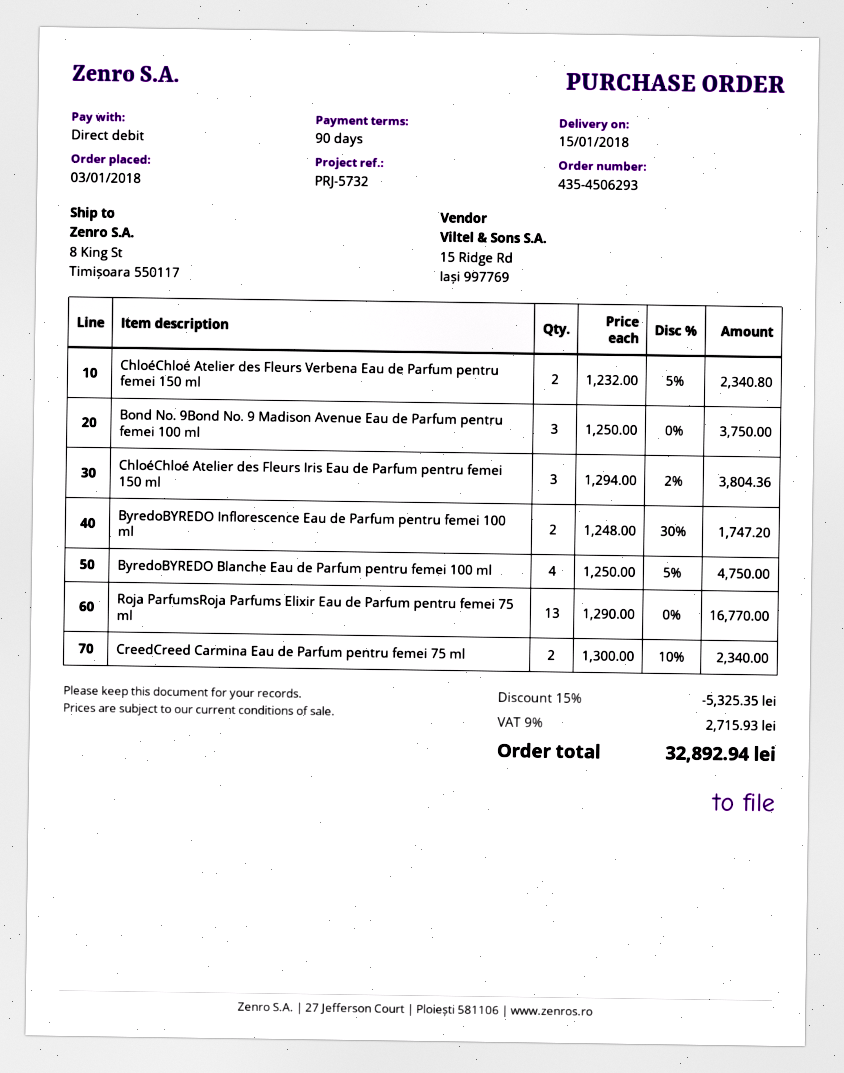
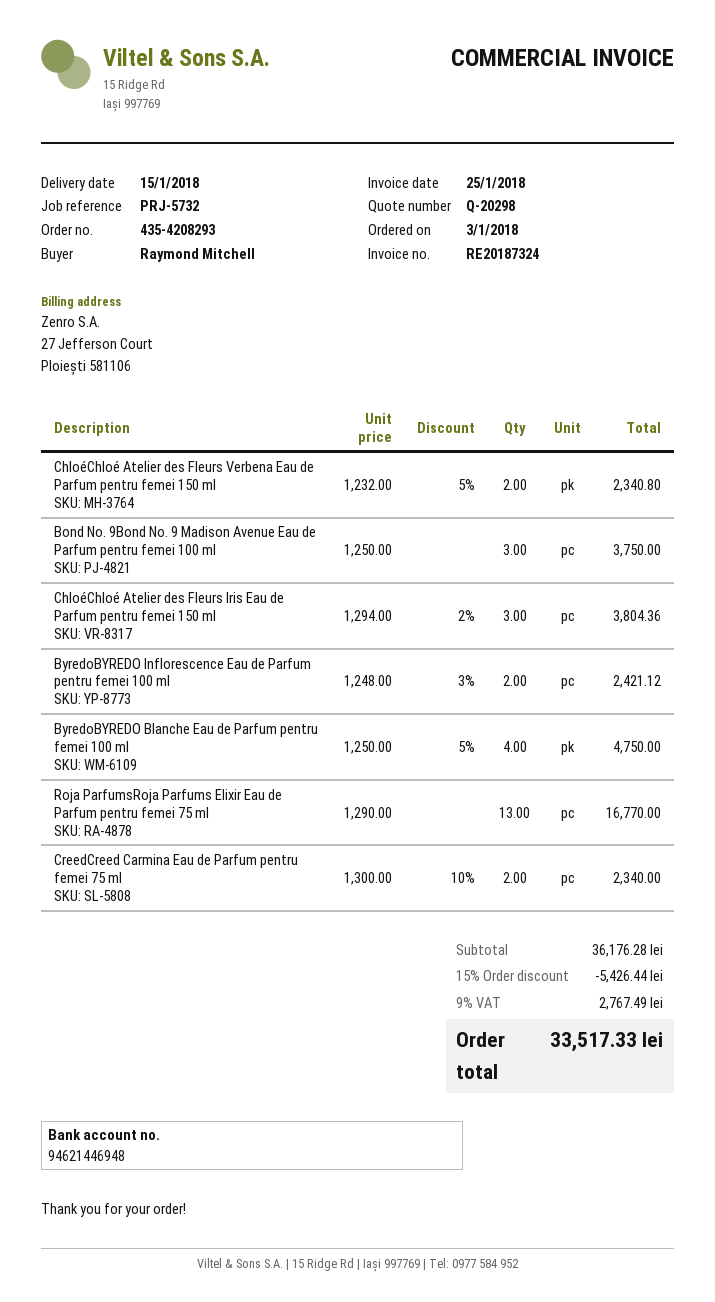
order number: 435-4506293 -> 435-4208293
ByredoBYREDO Inflorescence Eau de Parfum pentru femei 100 ml: 2 x 1248.00 - 30% = 1747.20 -> 2 x 1248.00 - 3% = 2421.12
discount: 15% = 5325.35 -> 15% = 5426.44
tax: 9% = 2715.93 -> 9% = 2767.49
total: 32892.94 -> 33517.33

